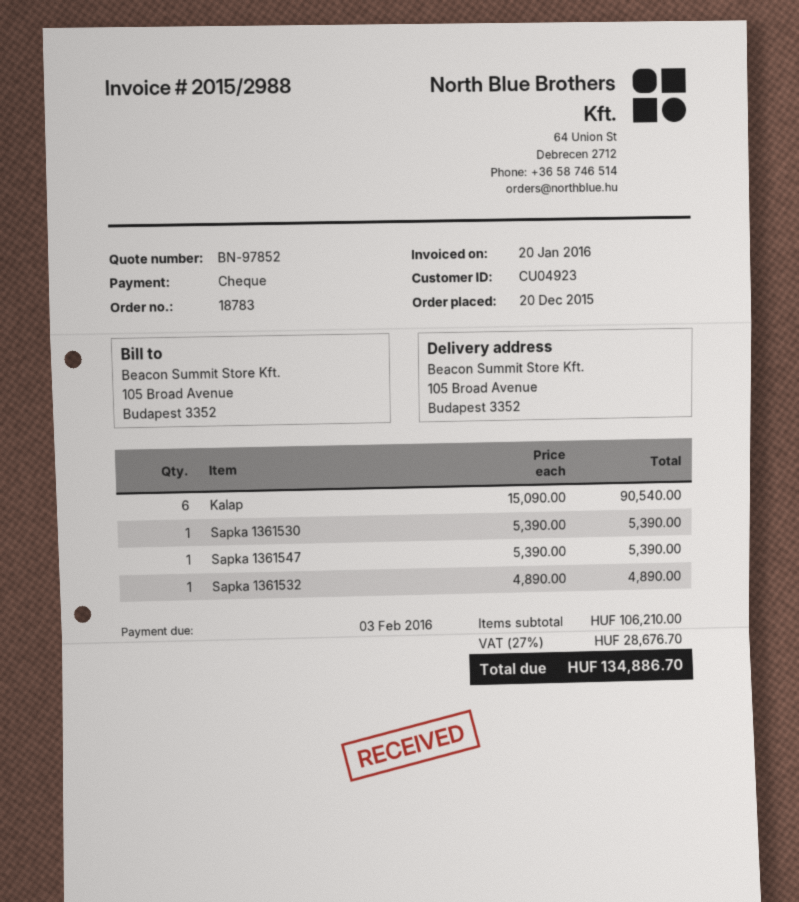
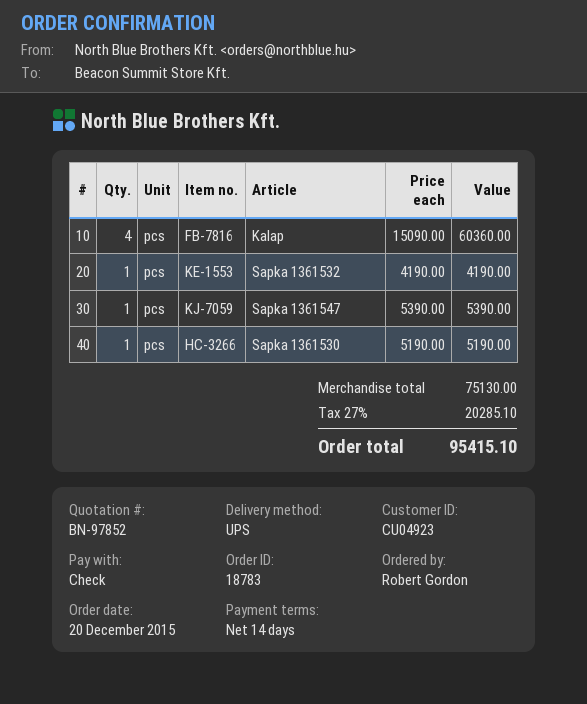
Kalap: 6 x 15090.00 = 90540.00 -> 4 x 15090.00 = 60360.00
Sapka 1361530: 1 x 5390.00 = 5390.00 -> 1 x 5190.00 = 5190.00
Sapka 1361532: 1 x 4890.00 = 4890.00 -> 1 x 4190.00 = 4190.00
subtotal: 106210.00 -> 75130.00
tax: 27% = 28676.70 -> 27% = 20285.10
total: 134886.70 -> 95415.10

